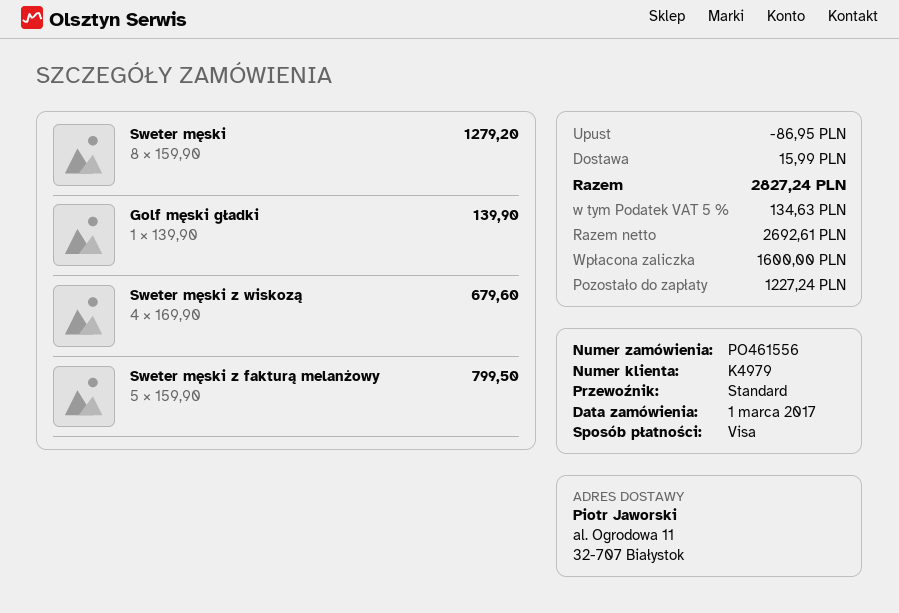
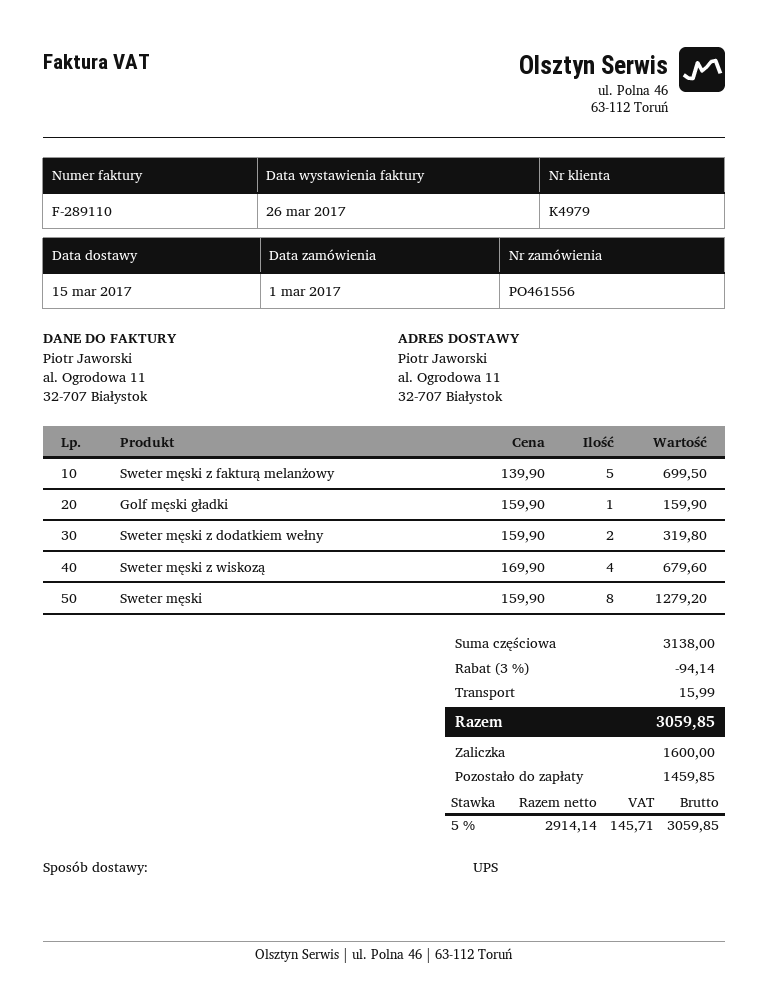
shipping method: standard -> UPS
Golf męski gładki: 1 x 139.90 = 139.90 -> 1 x 159.90 = 159.90
Sweter męski z fakturą melanżowy: 5 x 159.90 = 799.50 -> 5 x 139.90 = 699.50
Sweter męski z dodatkiem wełny: none -> 2 x 159.90 = 319.80
discount: 86.95 -> 94.14
net: 2692.61 -> 2914.14
tax: 5% = 134.63 -> 5% = 145.71
total: 2827.24 -> 3059.85
balance: 1227.24 -> 1459.85

